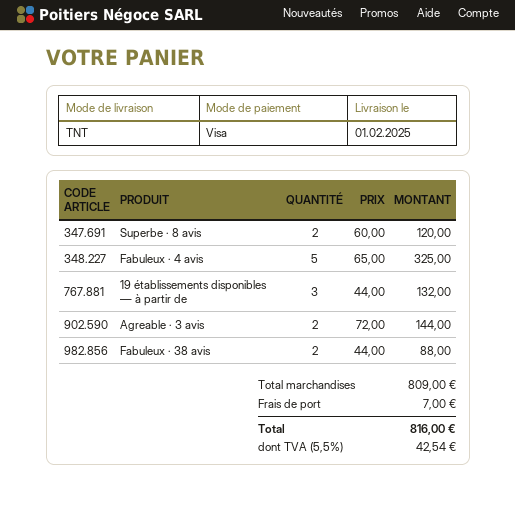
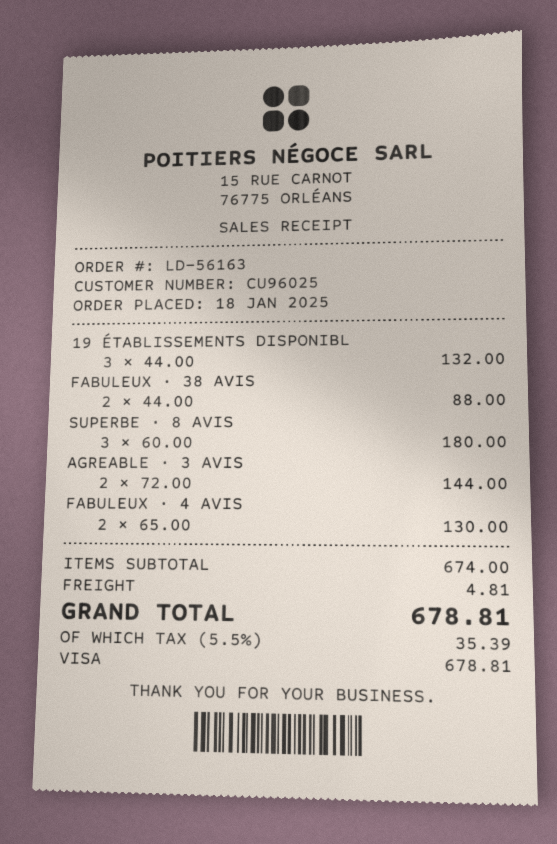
Superbe · 8 avis: 2 x 60.00 = 120.00 -> 3 x 60.00 = 180.00
Fabuleux · 4 avis: 5 x 65.00 = 325.00 -> 2 x 65.00 = 130.00
subtotal: 809.00 -> 674.00
shipping: 7.00 -> 4.81
tax: 5.5% = 42.54 -> 5.5% = 35.39
total: 816.00 -> 678.81

